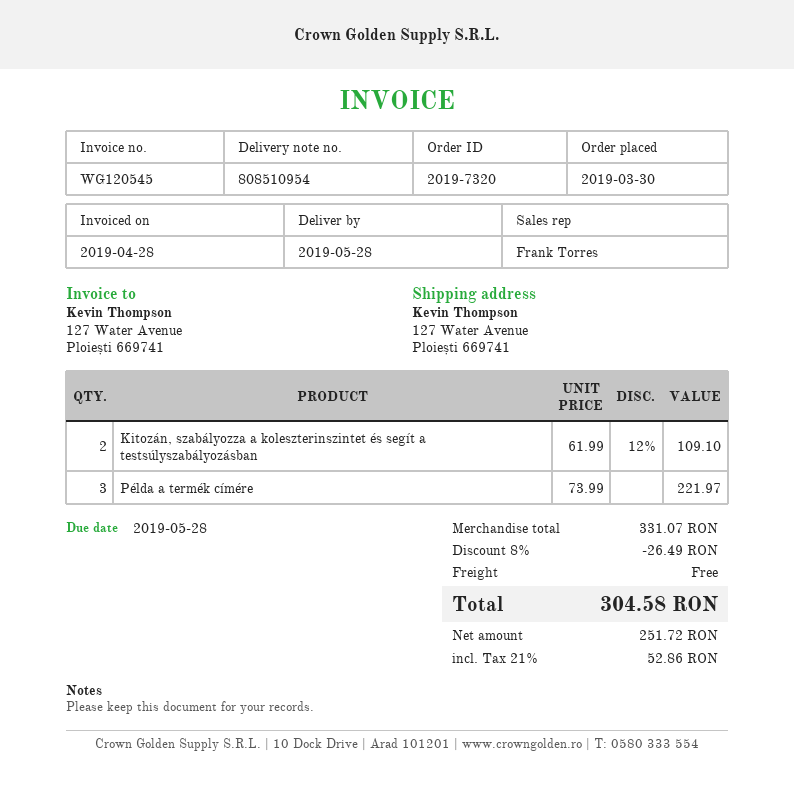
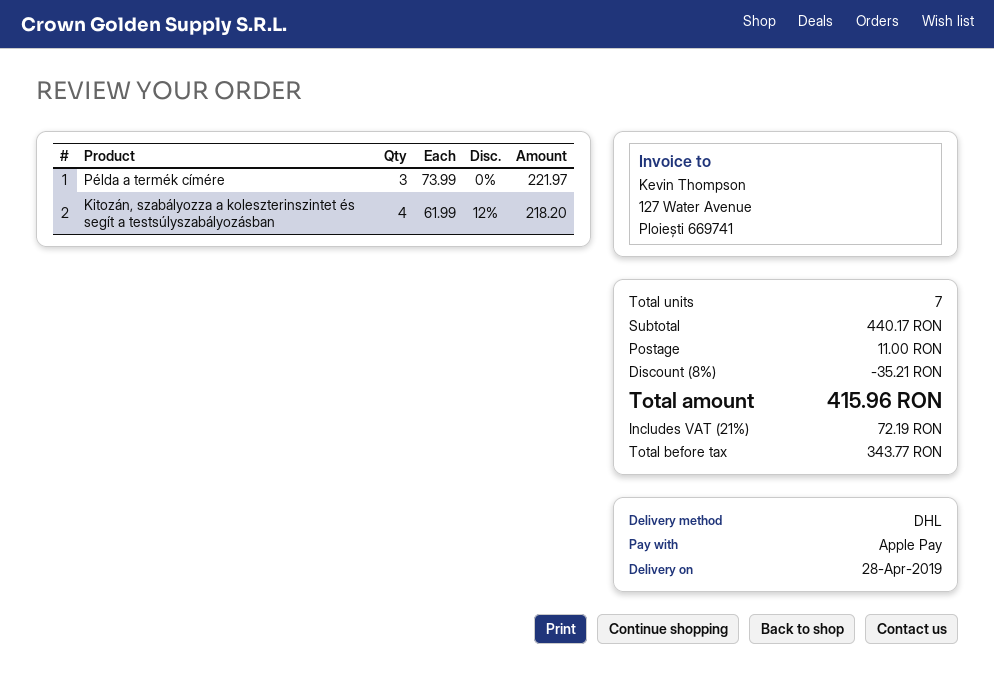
delivery date: 2019-05-28 -> 2019-04-28
Kitozán, szabályozza a koleszterinszintet és segít a testsúlyszabályozásban: 2 x 61.99 - 12% = 109.10 -> 4 x 61.99 - 12% = 218.20
subtotal: 331.07 -> 440.17
discount: 8% = 26.49 -> 8% = 35.21
shipping: 0.00 -> 11.00
net: 251.72 -> 343.77
tax: 21% = 52.86 -> 21% = 72.19
total: 304.58 -> 415.96

